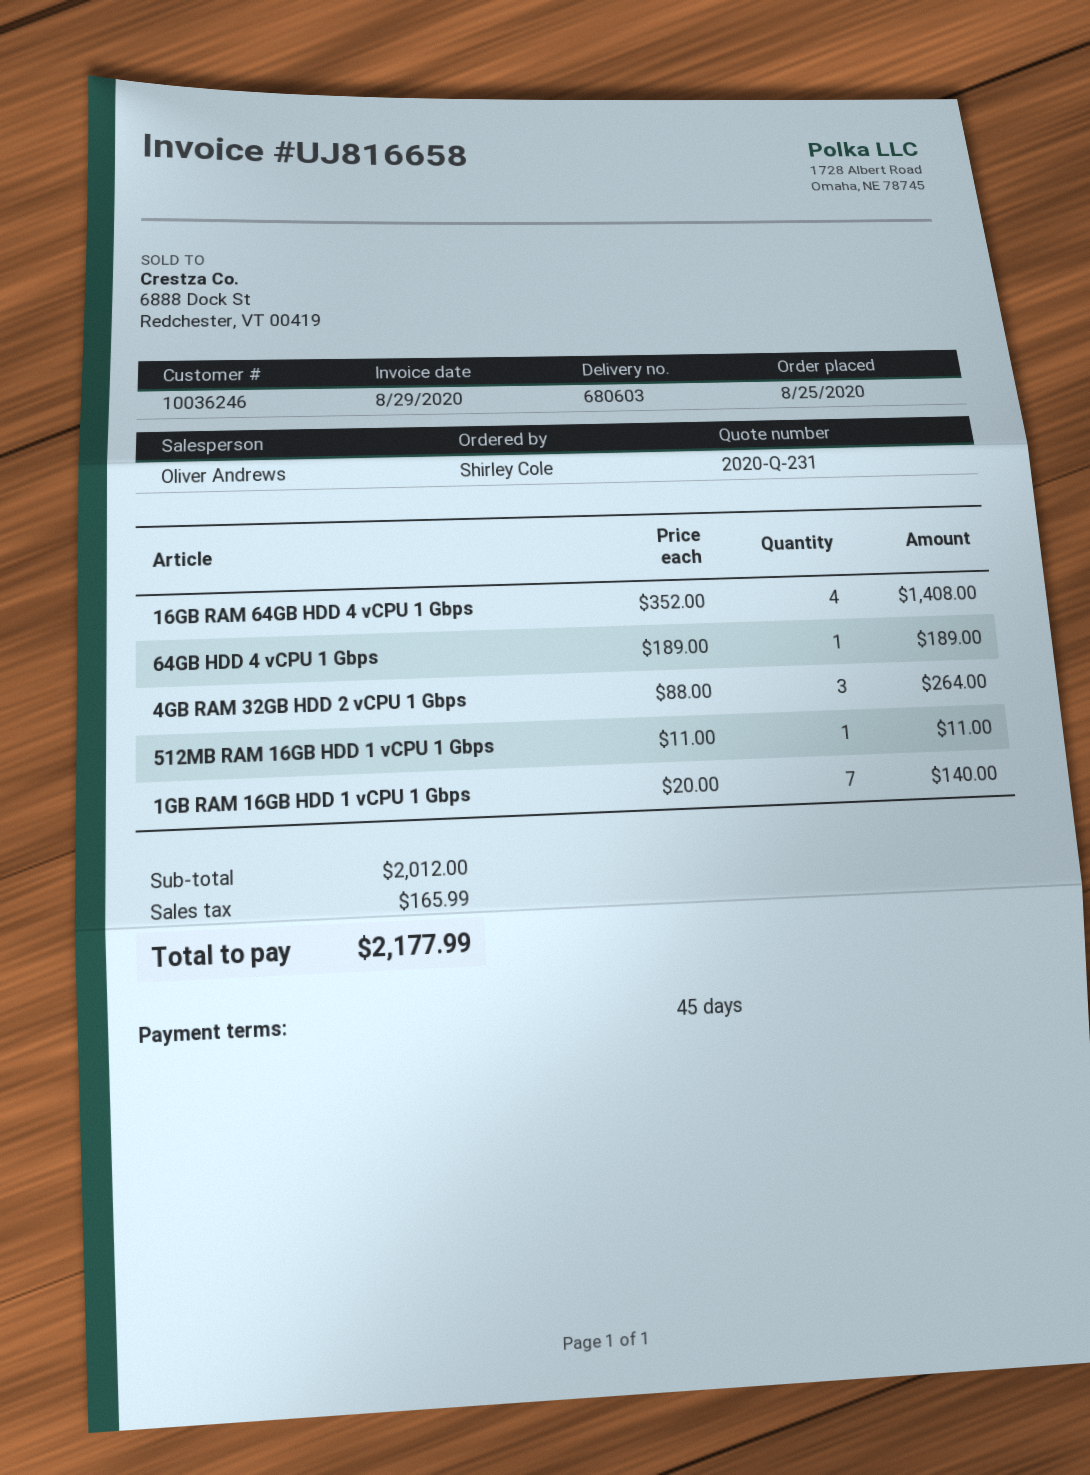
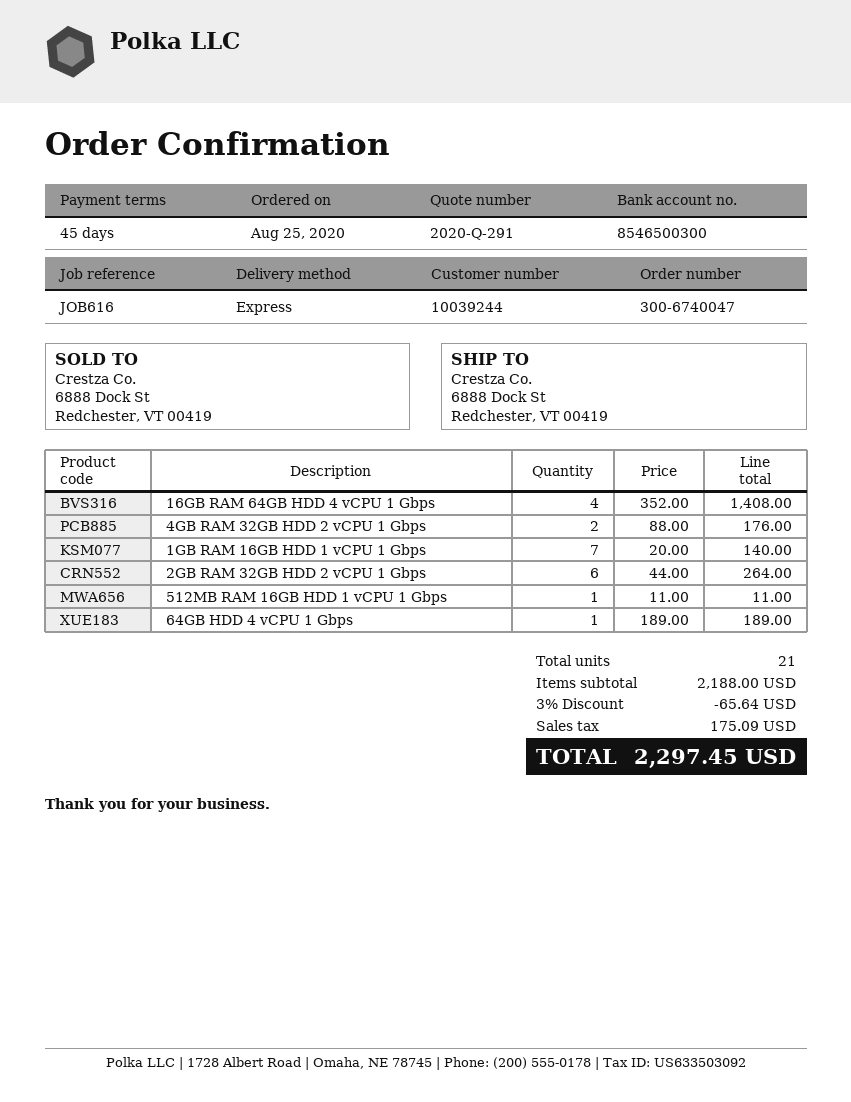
quote number: 2020-Q-231 -> 2020-Q-291
customer number: 10036246 -> 10039244
4GB RAM 32GB HDD 2 vCPU 1 Gbps: 3 x 88.00 = 264.00 -> 2 x 88.00 = 176.00
2GB RAM 32GB HDD 2 vCPU 1 Gbps: none -> 6 x 44.00 = 264.00
subtotal: 2012.00 -> 2188.00
discount: none -> 3% = 65.64
tax: 165.99 -> 175.09
total: 2177.99 -> 2297.45

